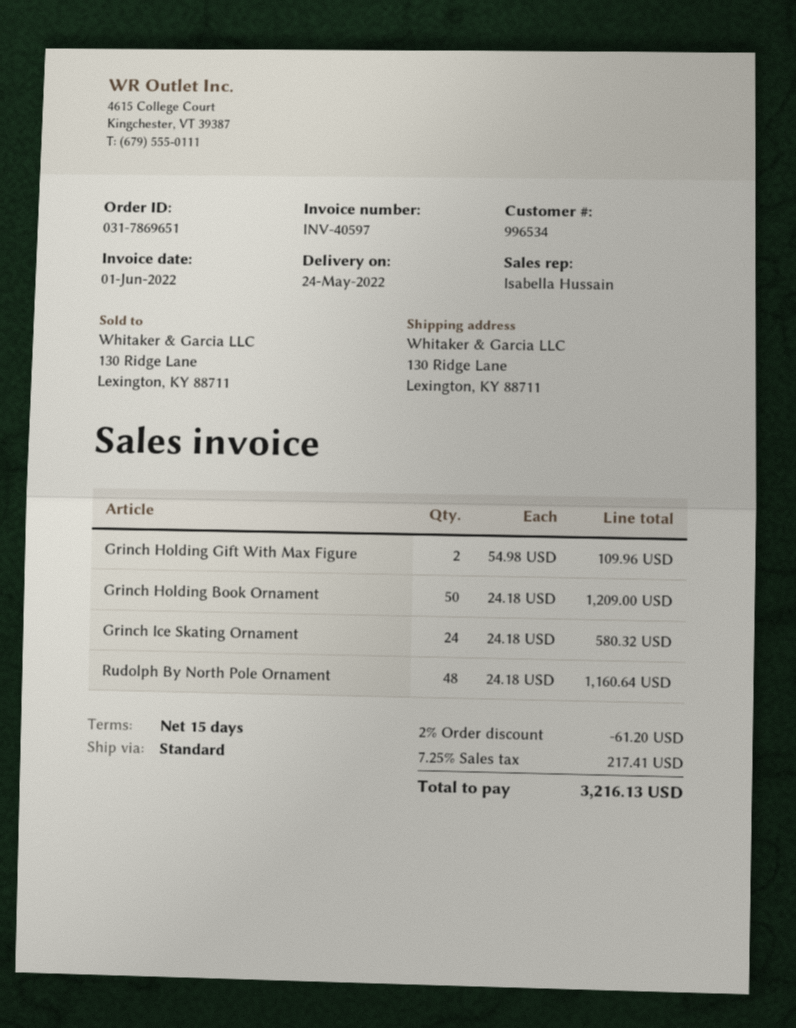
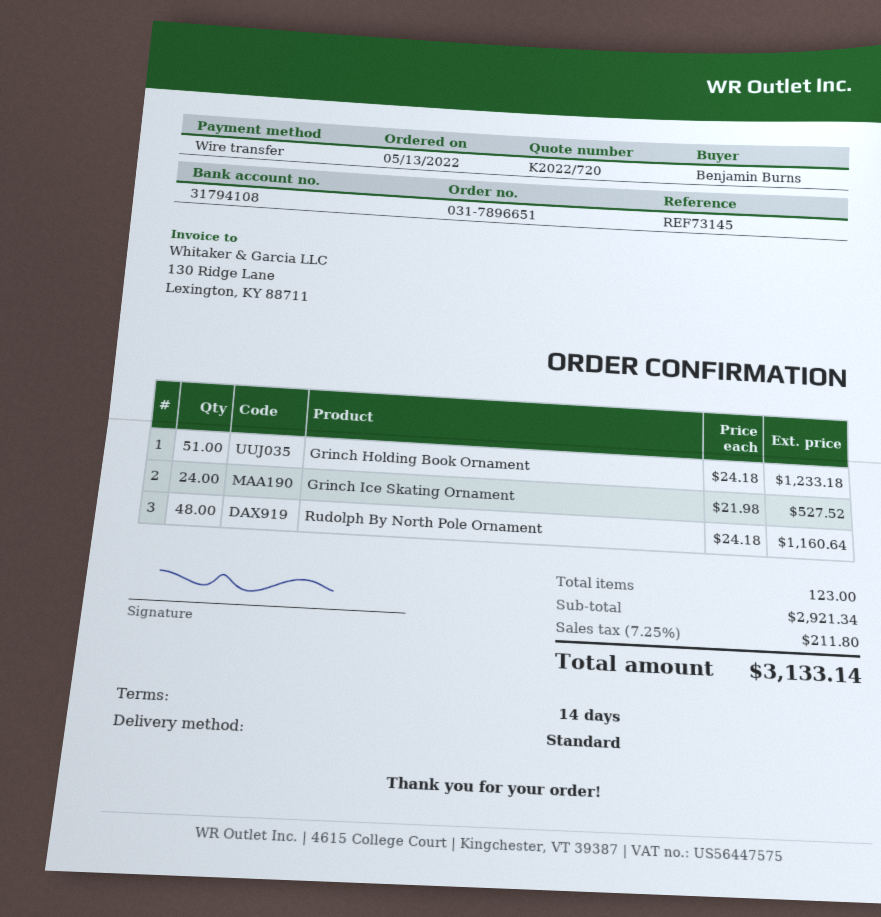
order number: 031-7869651 -> 031-7896651
payment terms: 15 days -> 14 days
Grinch Holding Gift With Max Figure: 2 x 54.98 = 109.96 -> none
Grinch Holding Book Ornament: 50 x 24.18 = 1209.00 -> 51 x 24.18 = 1233.18
Grinch Ice Skating Ornament: 24 x 24.18 = 580.32 -> 24 x 21.98 = 527.52
discount: 2% = 61.20 -> none
tax: 7.25% = 217.41 -> 7.25% = 211.80
total: 3216.13 -> 3133.14

